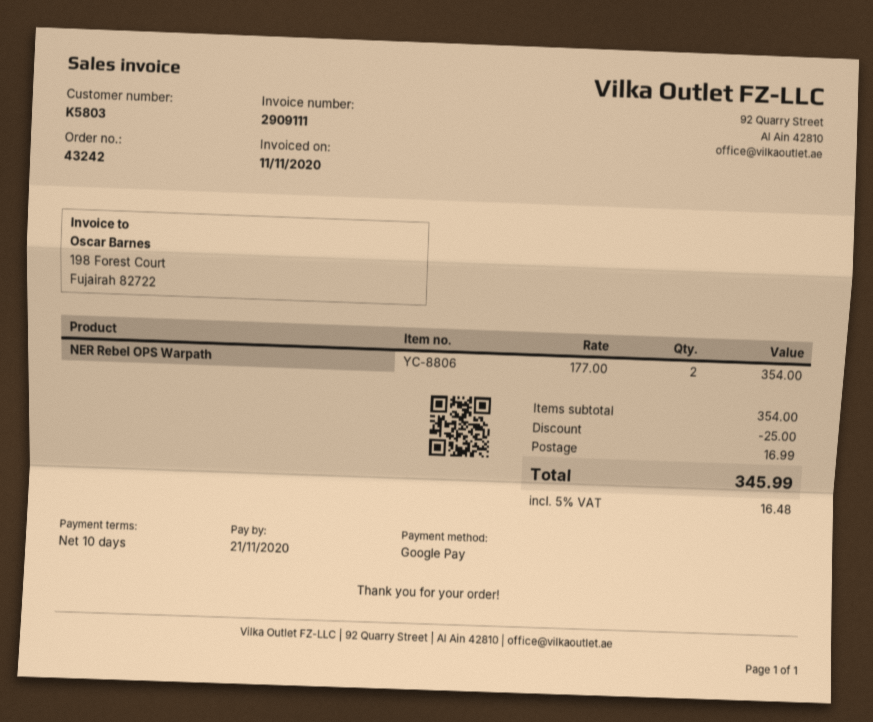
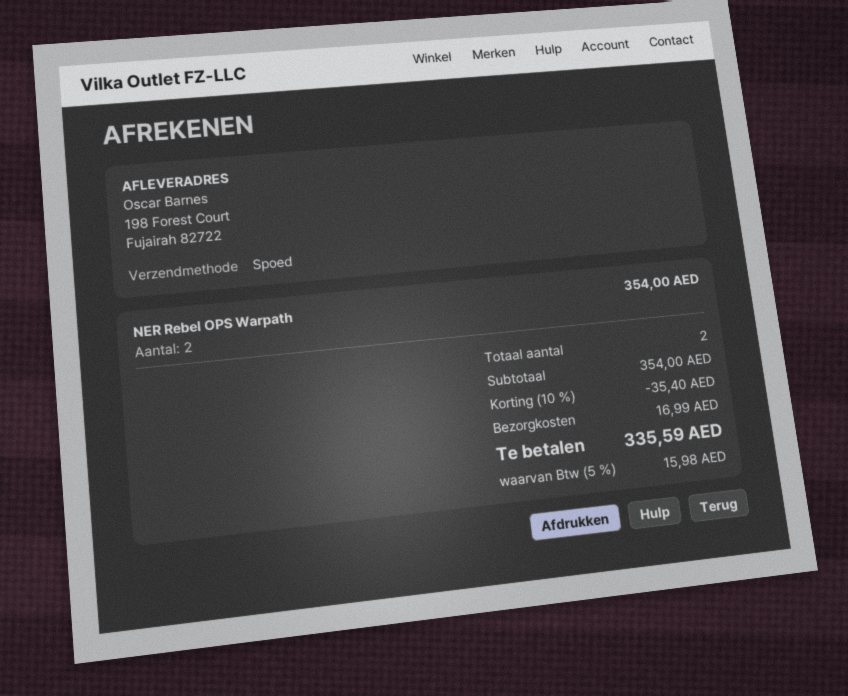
discount: 25.00 -> 35.40
tax: 5% = 16.48 -> 5% = 15.98
total: 345.99 -> 335.59

